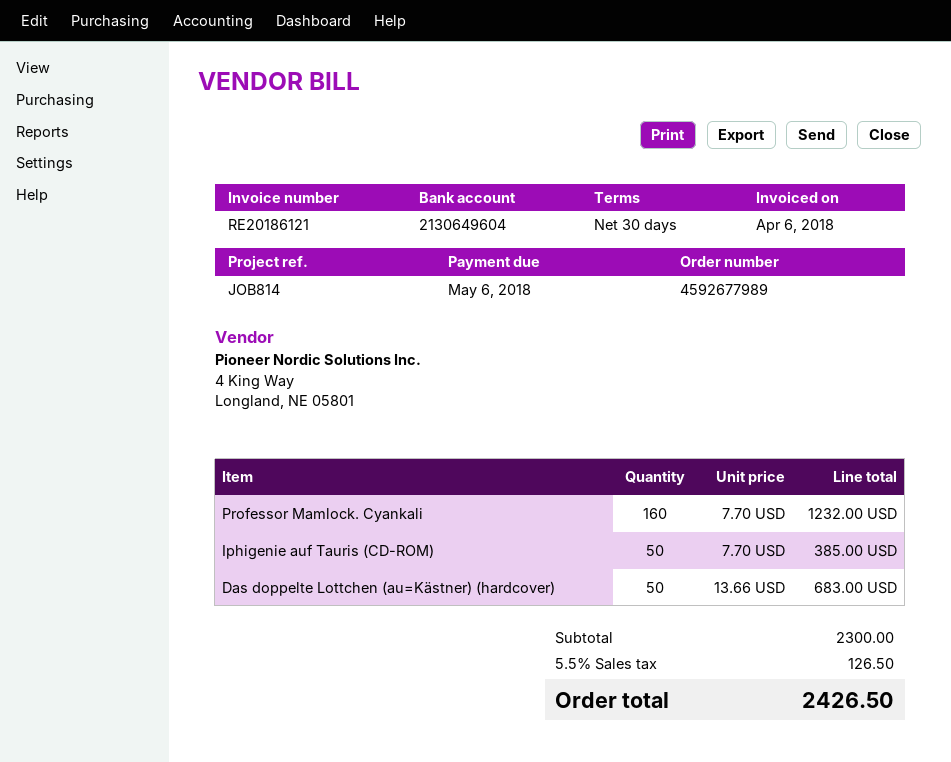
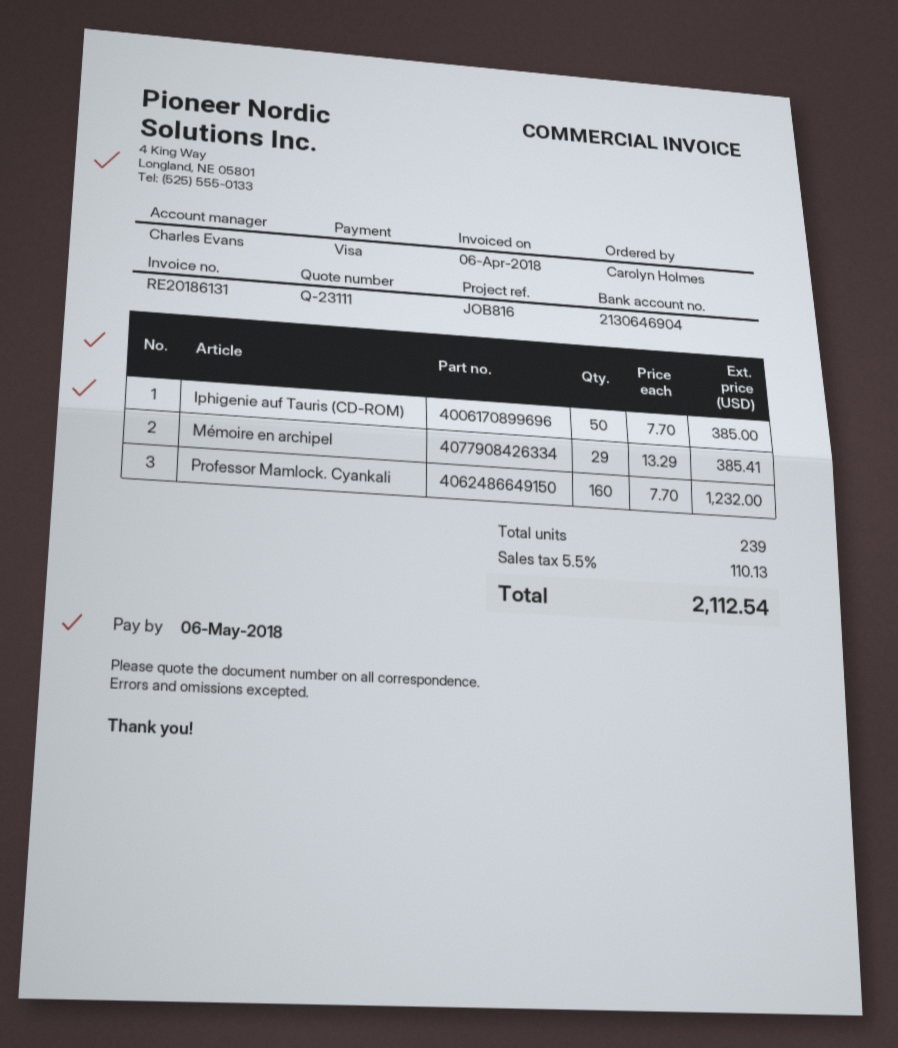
invoice number: RE20186121 -> RE20186131
reference: JOB814 -> JOB816
bank account: 2130649604 -> 2130646904
Das doppelte Lottchen (au=Kästner) (hardcover): 50 x 13.66 = 683.00 -> none
Mémoire en archipel: none -> 29 x 13.29 = 385.41
tax: 5.5% = 126.50 -> 5.5% = 110.13
total: 2426.50 -> 2112.54

